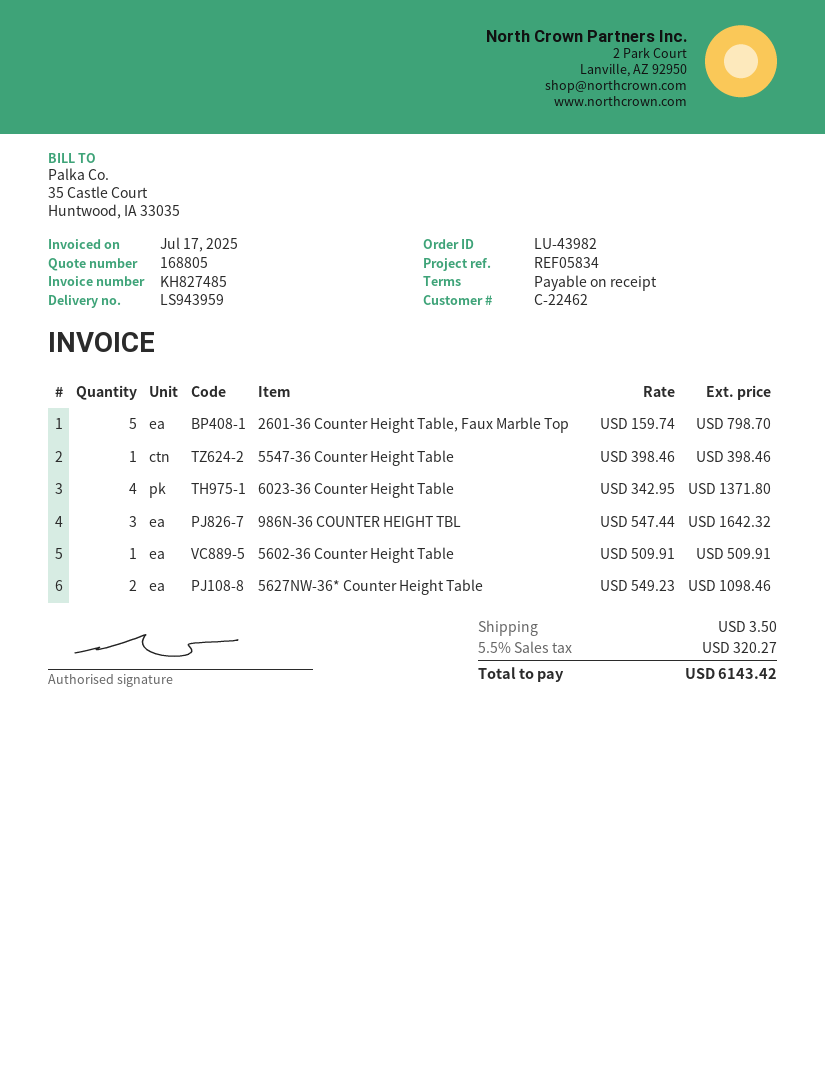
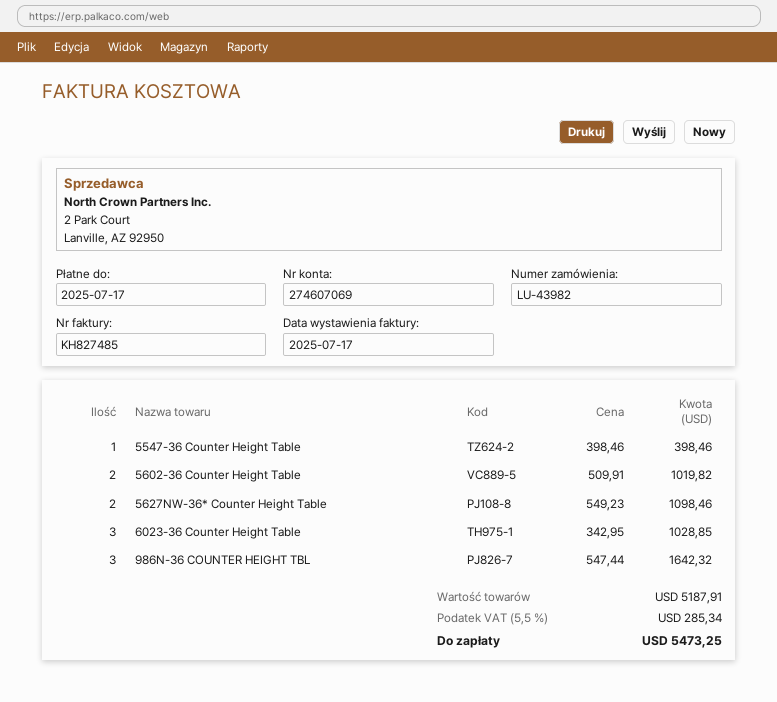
2601-36 Counter Height Table, Faux Marble Top: 5 x 159.74 = 798.70 -> none
6023-36 Counter Height Table: 4 x 342.95 = 1371.80 -> 3 x 342.95 = 1028.85
5602-36 Counter Height Table: 1 x 509.91 = 509.91 -> 2 x 509.91 = 1019.82
shipping: 3.50 -> none
tax: 5.5% = 320.27 -> 5.5% = 285.34
total: 6143.42 -> 5473.25

